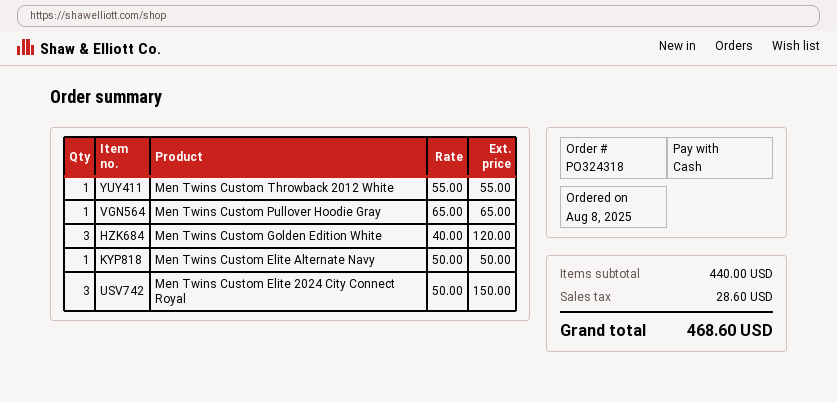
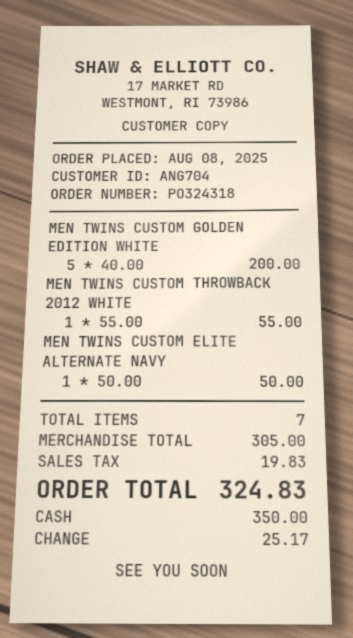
Men Twins Custom Pullover Hoodie Gray: 1 x 65.00 = 65.00 -> none
Men Twins Custom Golden Edition White: 3 x 40.00 = 120.00 -> 5 x 40.00 = 200.00
Men Twins Custom Elite 2024 City Connect Royal: 3 x 50.00 = 150.00 -> none
subtotal: 440.00 -> 305.00
tax: 28.60 -> 19.83
total: 468.60 -> 324.83

